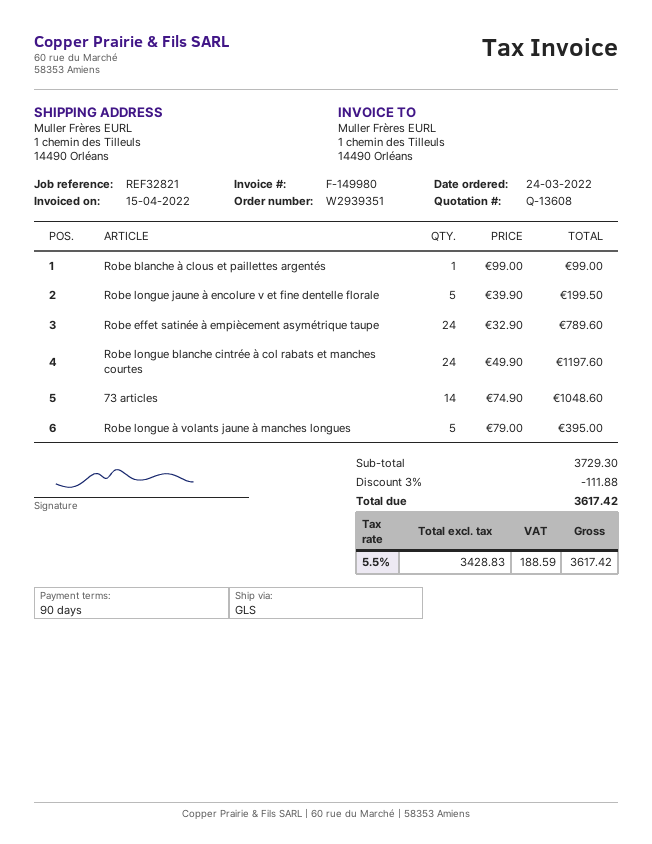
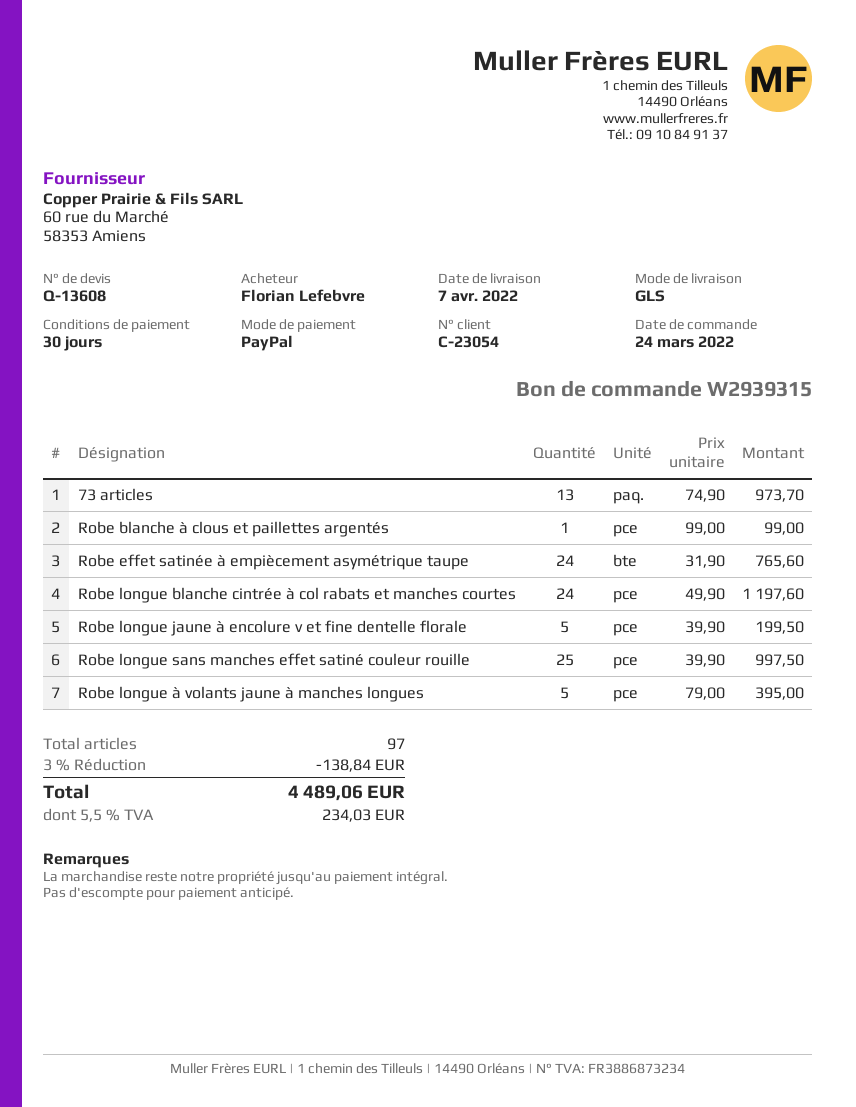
order number: W2939351 -> W2939315
payment terms: 90 days -> 30 days
Robe effet satinée à empiècement asymétrique taupe: 24 x 32.90 = 789.60 -> 24 x 31.90 = 765.60
73 articles: 14 x 74.90 = 1048.60 -> 13 x 74.90 = 973.70
Robe longue sans manches effet satiné couleur rouille: none -> 25 x 39.90 = 997.50
discount: 3% = 111.88 -> 3% = 138.84
tax: 5.5% = 188.59 -> 5.5% = 234.03
total: 3617.42 -> 4489.06

